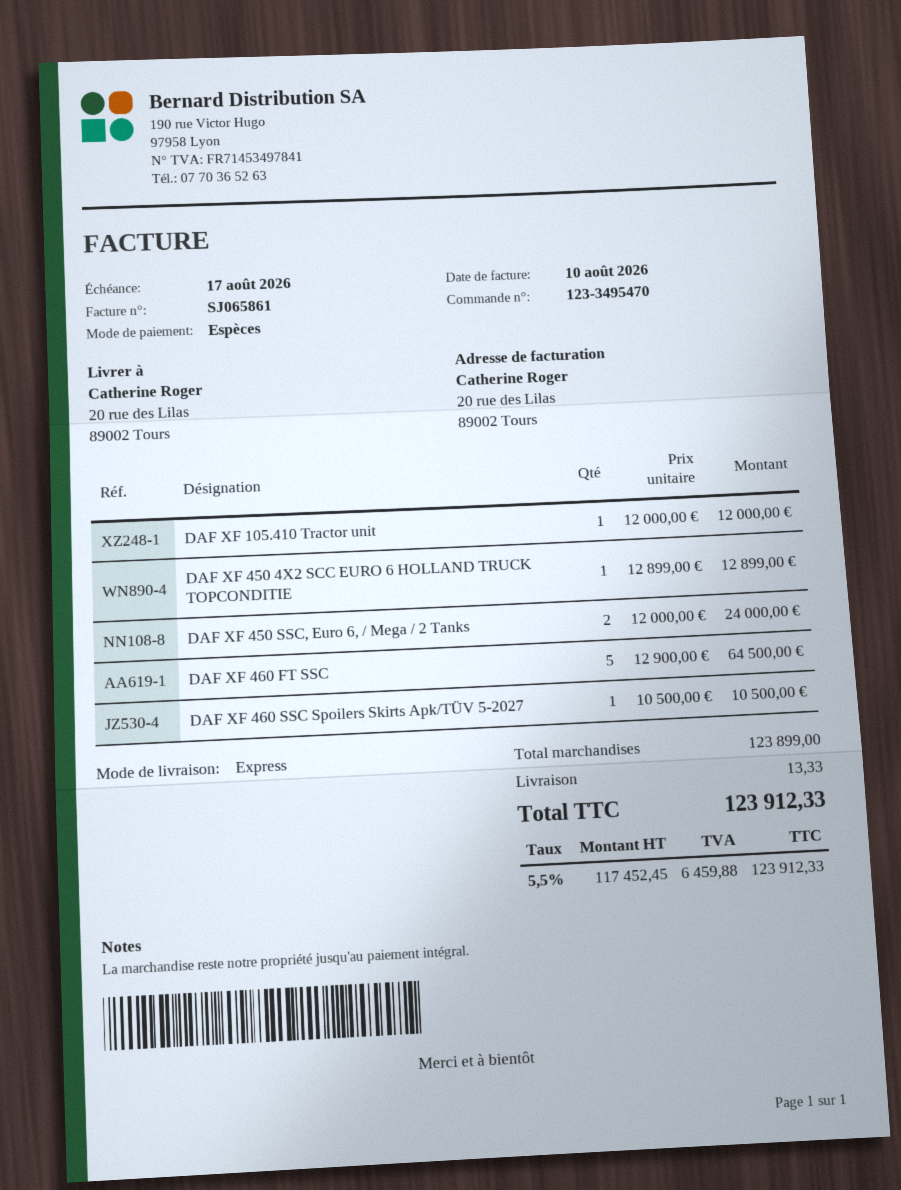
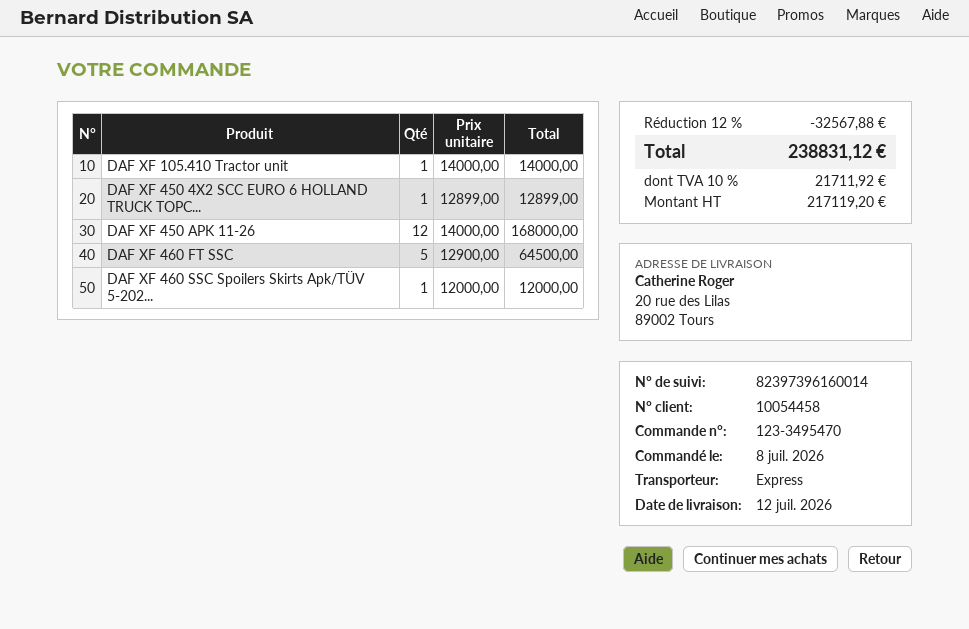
DAF XF 105.410 Tractor unit: 1 x 12000.00 = 12000.00 -> 1 x 14000.00 = 14000.00
DAF XF 450 SSC, Euro 6, / Mega / 2 Tanks: 2 x 12000.00 = 24000.00 -> none
DAF XF 460 SSC Spoilers Skirts Apk/TÜV 5-2027: 1 x 10500.00 = 10500.00 -> 1 x 12000.00 = 12000.00
DAF XF 450 APK 11-26: none -> 12 x 14000.00 = 168000.00
discount: none -> 12% = 32567.88
shipping: 13.33 -> none
net: 117452.45 -> 217119.20
tax: 5.5% = 6459.88 -> 10% = 21711.92
total: 123912.33 -> 238831.12

